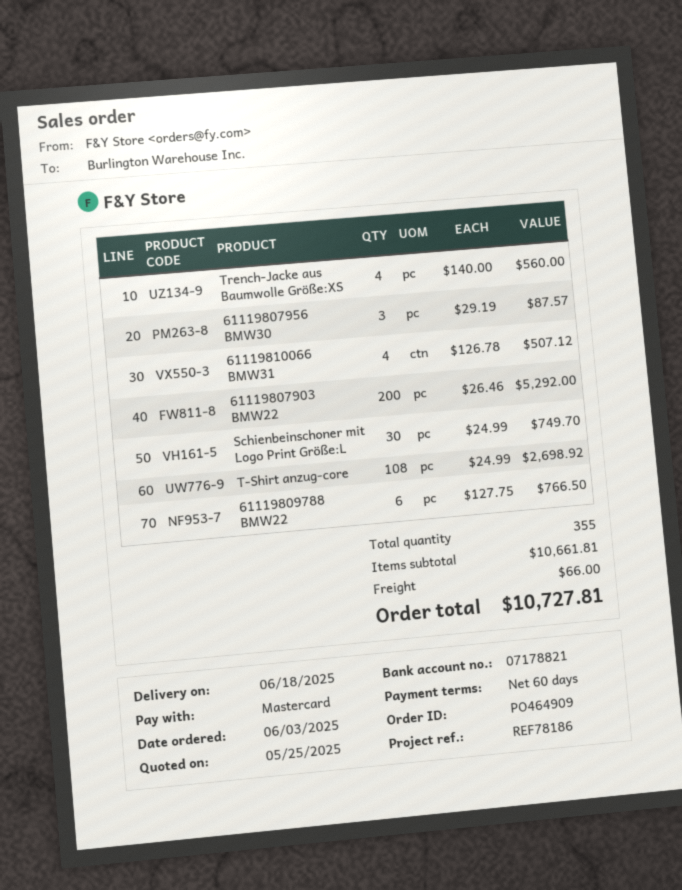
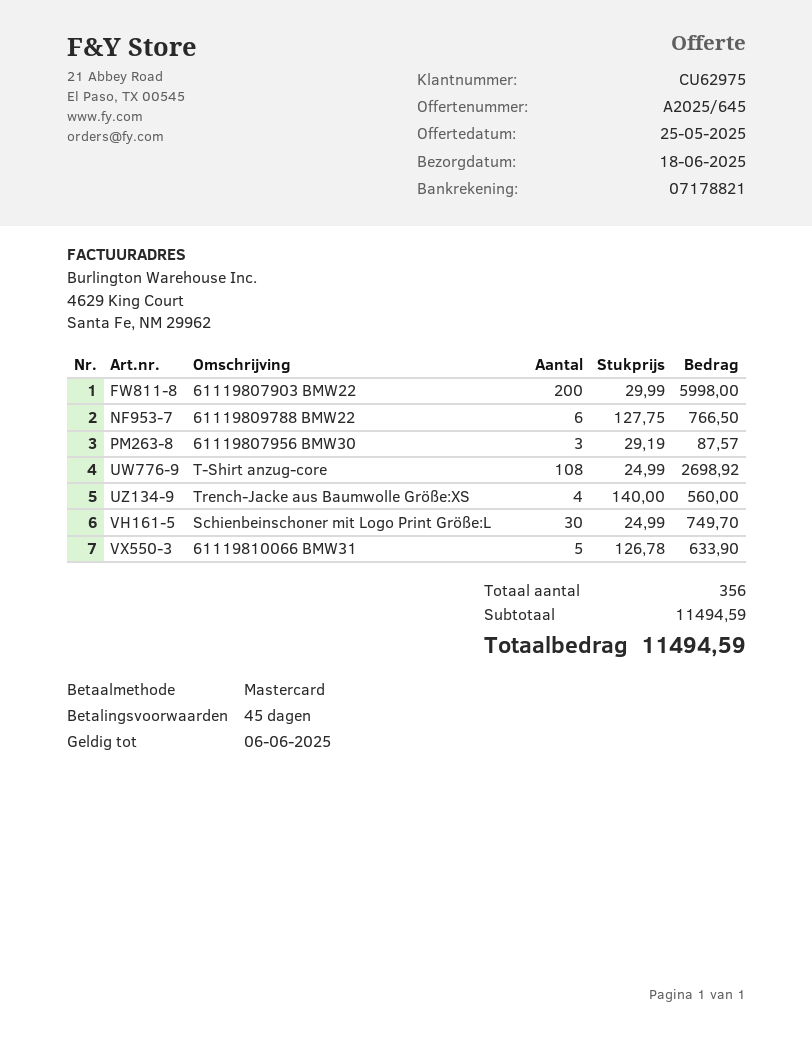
payment terms: 60 days -> 45 days
61119810066 BMW31: 4 x 126.78 = 507.12 -> 5 x 126.78 = 633.90
61119807903 BMW22: 200 x 26.46 = 5292.00 -> 200 x 29.99 = 5998.00
total quantity: 355 -> 356
subtotal: 10661.81 -> 11494.59
shipping: 66.00 -> none
total: 10727.81 -> 11494.59

